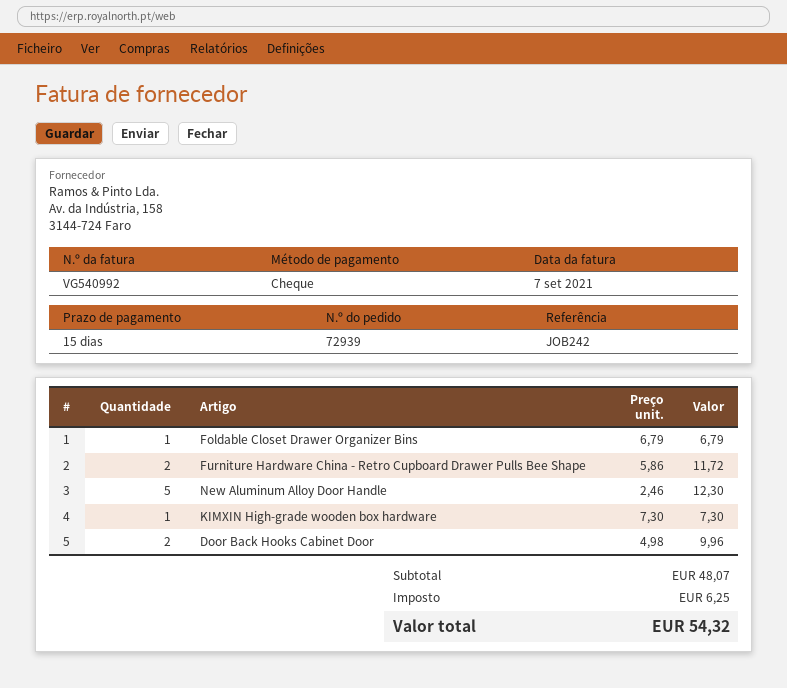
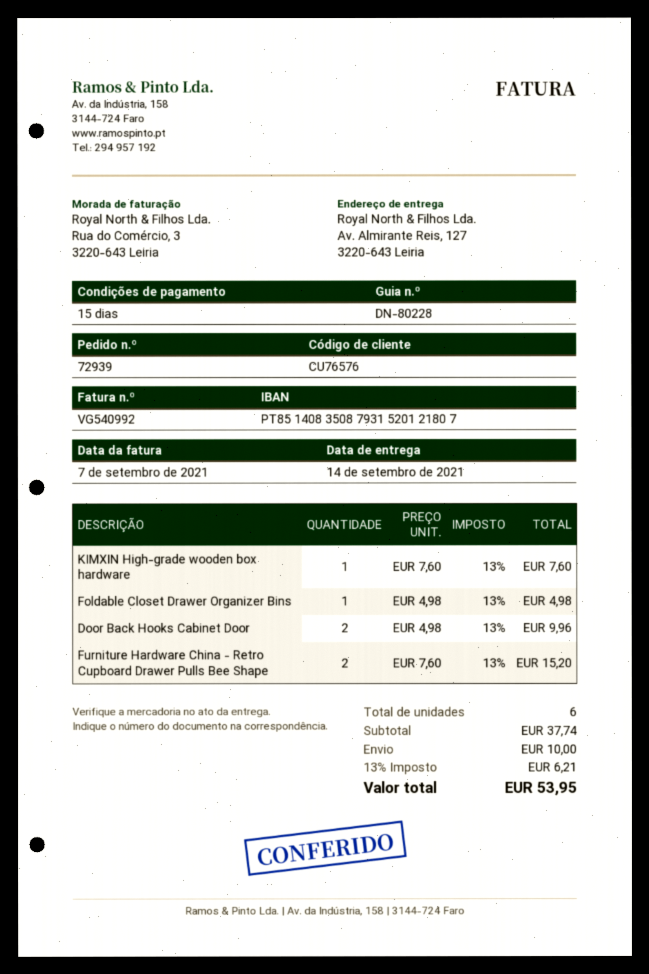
Foldable Closet Drawer Organizer Bins: 1 x 6.79 = 6.79 -> 1 x 4.98 = 4.98
Furniture Hardware China - Retro Cupboard Drawer Pulls Bee Shape: 2 x 5.86 = 11.72 -> 2 x 7.60 = 15.20
New Aluminum Alloy Door Handle: 5 x 2.46 = 12.30 -> none
KIMXIN High-grade wooden box hardware: 1 x 7.30 = 7.30 -> 1 x 7.60 = 7.60
subtotal: 48.07 -> 37.74
shipping: none -> 10.00
tax: 6.25 -> 6.21
total: 54.32 -> 53.95

